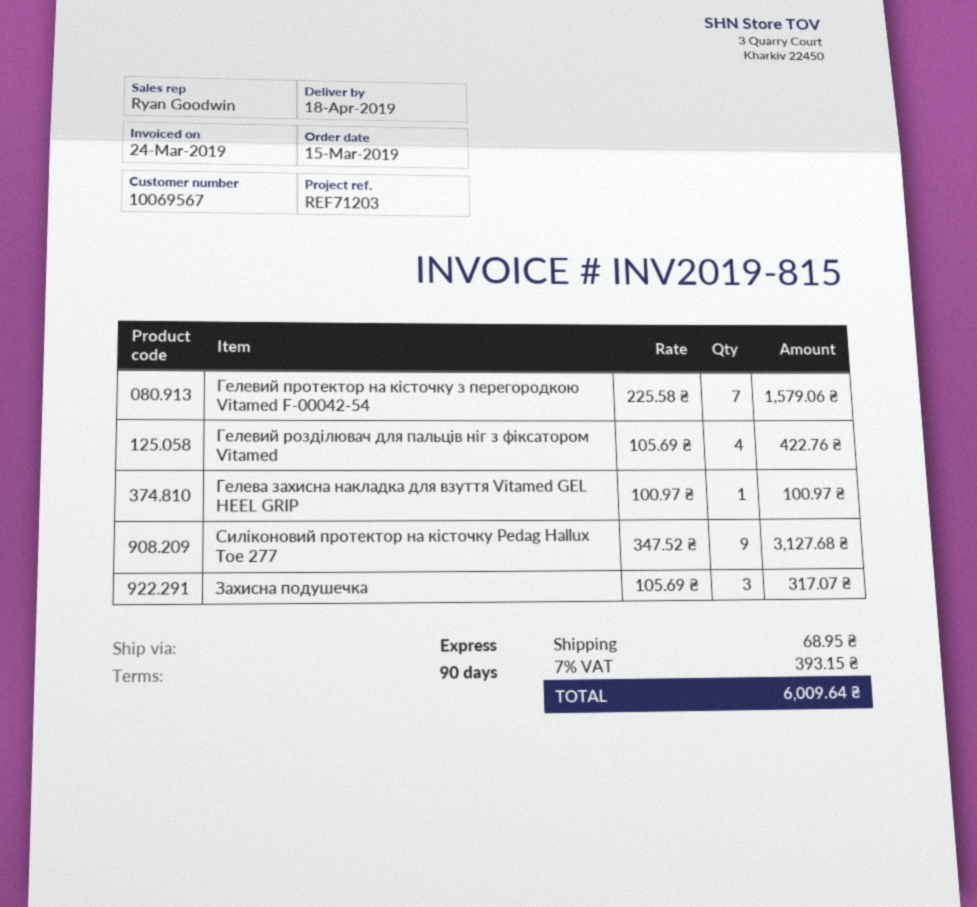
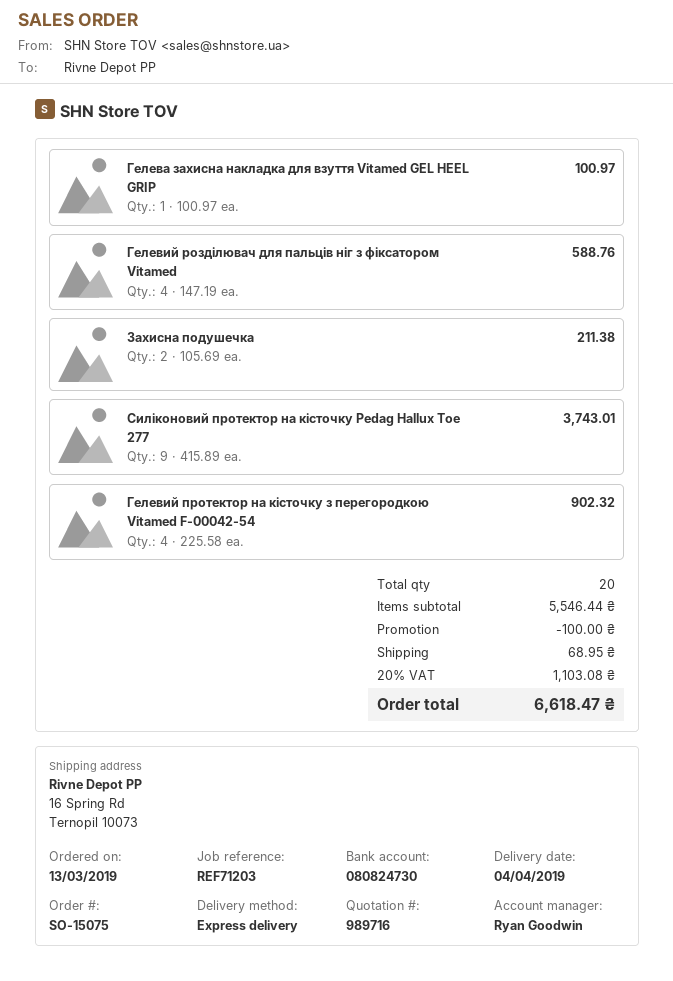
order date: 2019-03-15 -> 2019-03-13
delivery date: 2019-04-18 -> 2019-04-04
Гелевий протектор на кісточку з перегородкою Vitamed F-00042-54: 7 x 225.58 = 1579.06 -> 4 x 225.58 = 902.32
Гелевий розділювач для пальців ніг з фіксатором Vitamed: 4 x 105.69 = 422.76 -> 4 x 147.19 = 588.76
Силіконовий протектор на кісточку Pedag Hallux Toe 277: 9 x 347.52 = 3127.68 -> 9 x 415.89 = 3743.01
Захисна подушечка: 3 x 105.69 = 317.07 -> 2 x 105.69 = 211.38
discount: none -> 100.00
tax: 7% = 393.15 -> 20% = 1103.08
total: 6009.64 -> 6618.47

